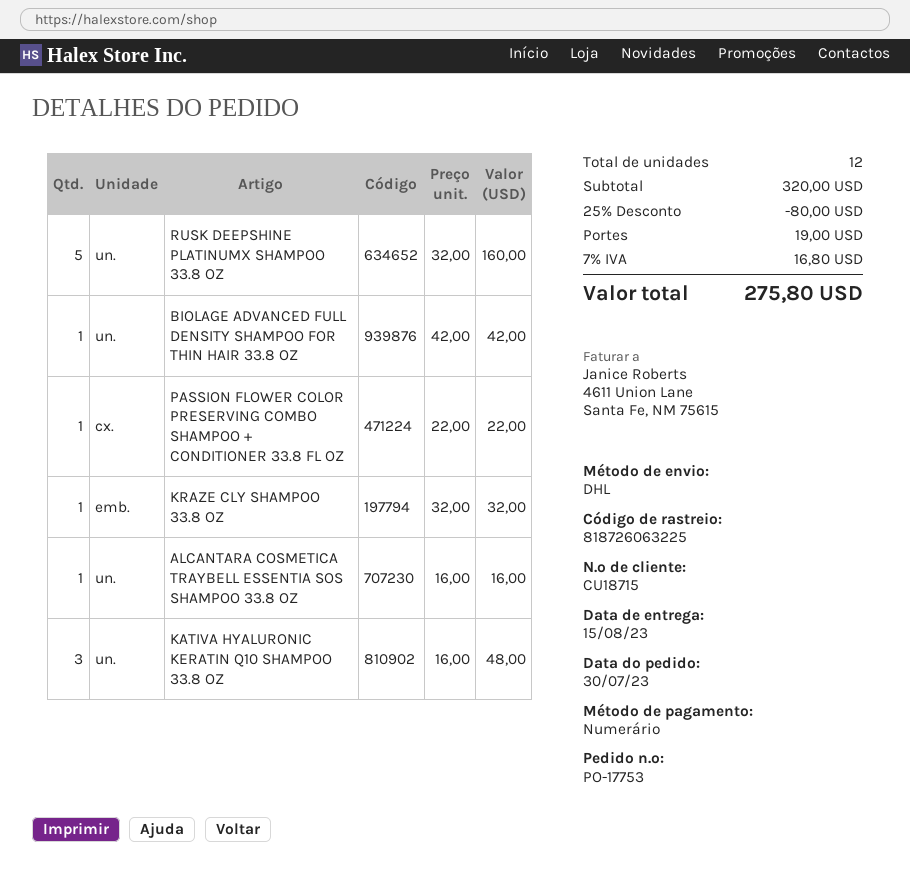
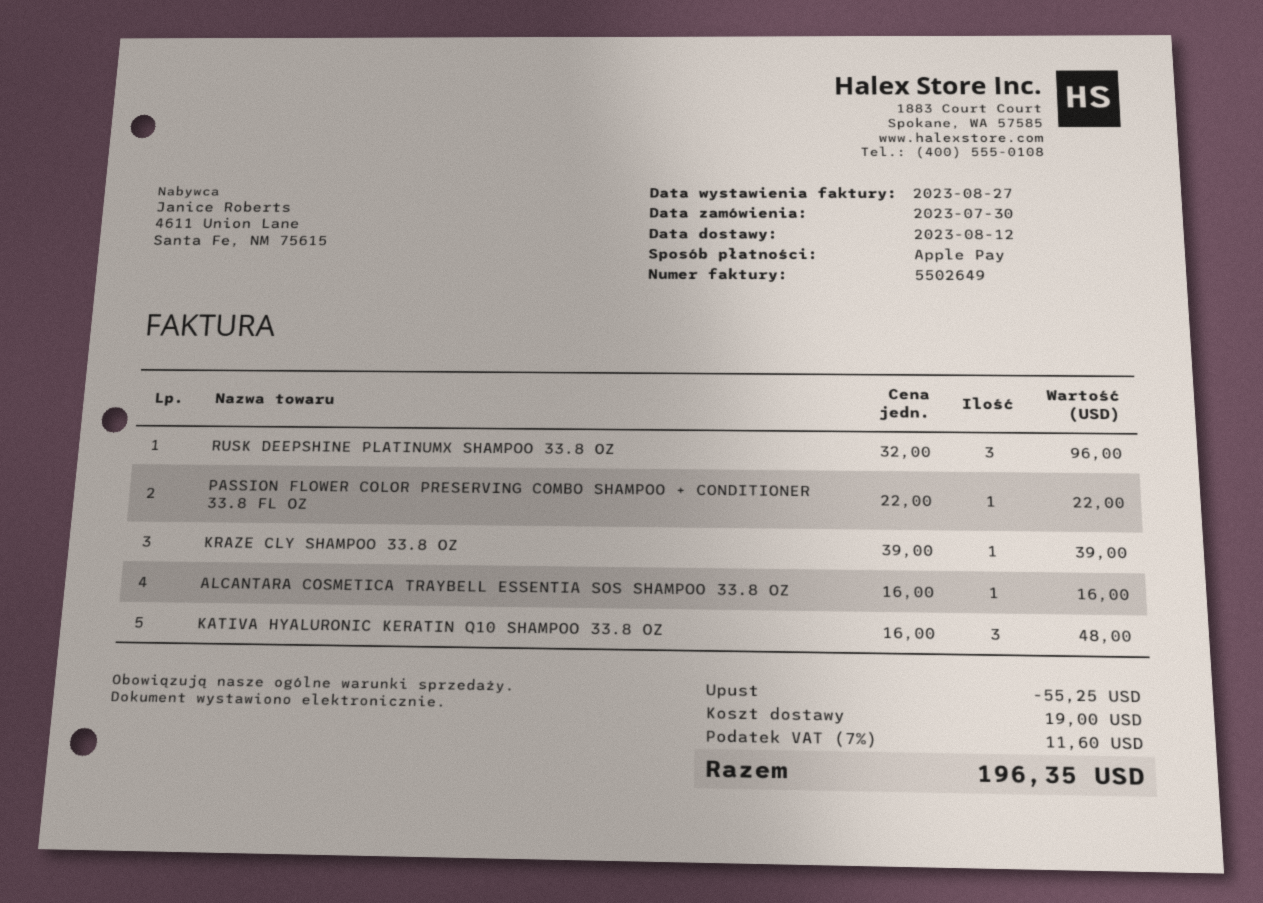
delivery date: 2023-08-15 -> 2023-08-12
payment method: cash -> Apple Pay
RUSK DEEPSHINE PLATINUMX SHAMPOO 33.8 OZ: 5 x 32.00 = 160.00 -> 3 x 32.00 = 96.00
BIOLAGE ADVANCED FULL DENSITY SHAMPOO FOR THIN HAIR 33.8 OZ: 1 x 42.00 = 42.00 -> none
KRAZE CLY SHAMPOO 33.8 OZ: 1 x 32.00 = 32.00 -> 1 x 39.00 = 39.00
discount: 80.00 -> 55.25
tax: 7% = 16.80 -> 7% = 11.60
total: 275.80 -> 196.35

